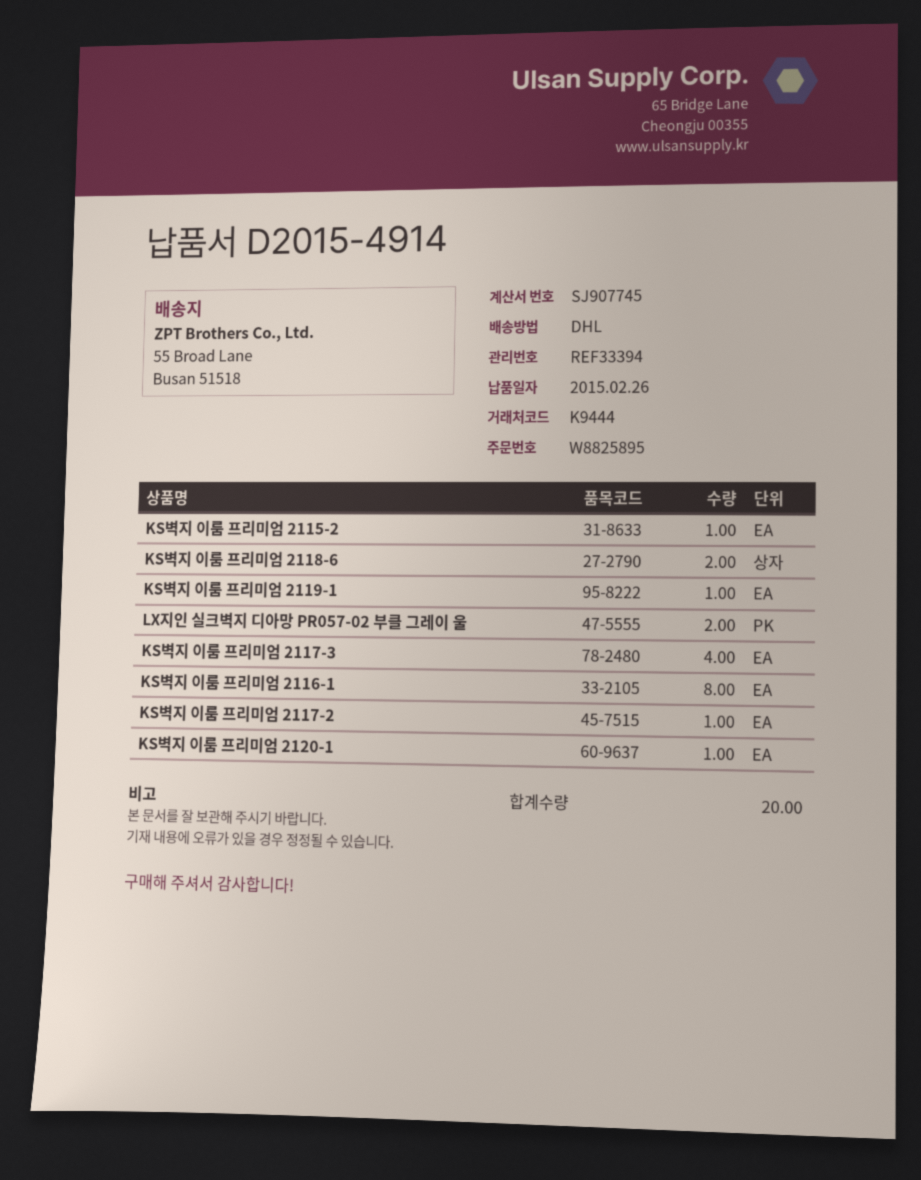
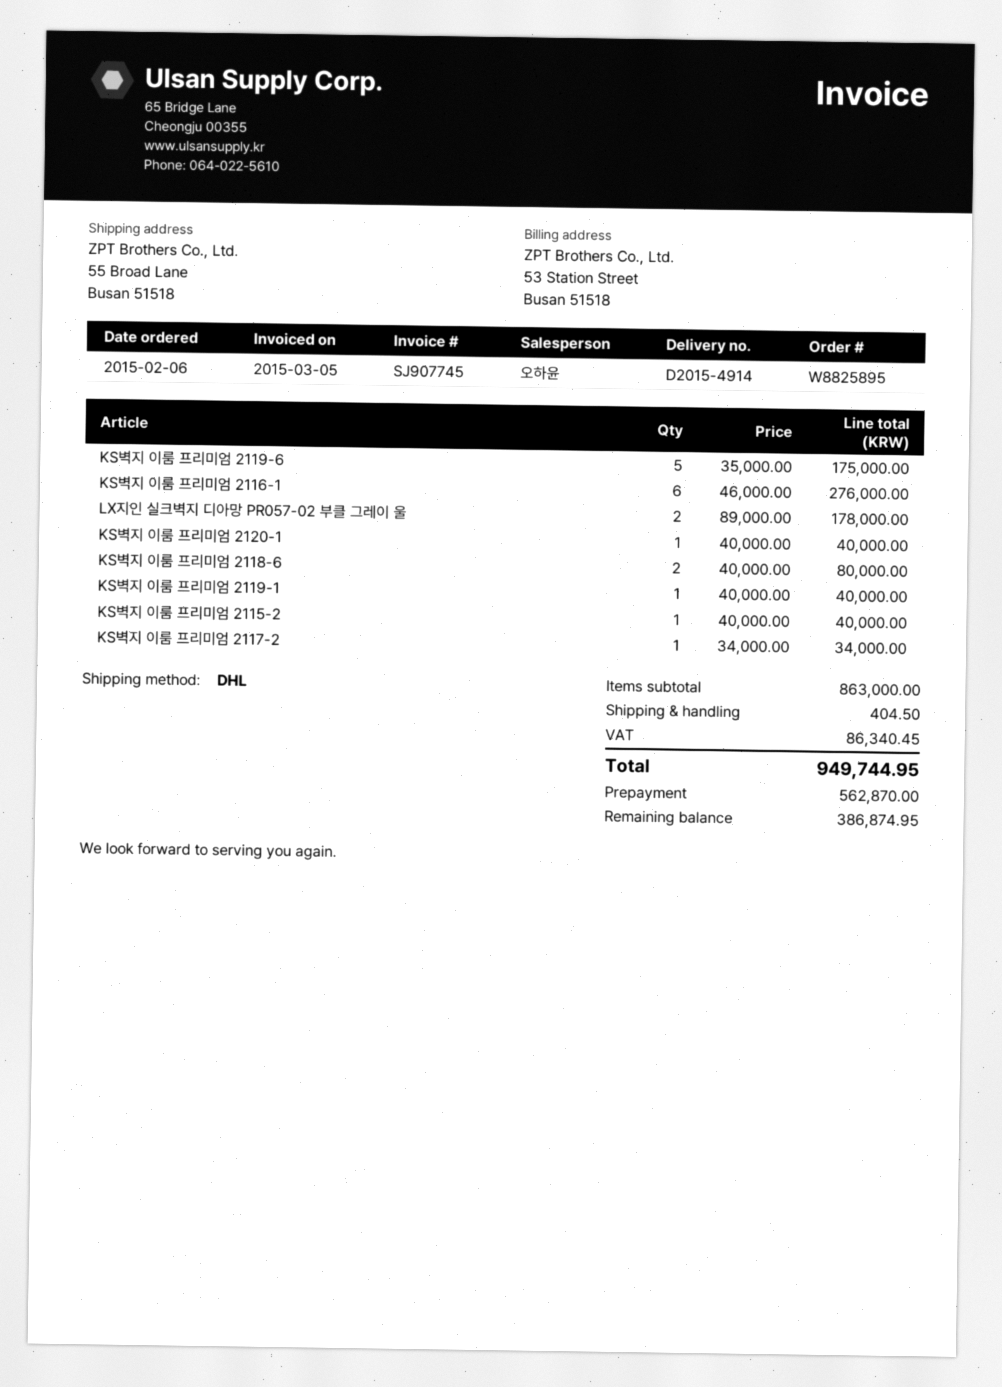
KS벽지 이룸 프리미엄 2117-3: 4 -> none
KS벽지 이룸 프리미엄 2116-1: 8 -> 6
KS벽지 이룸 프리미엄 2119-6: none -> 5

